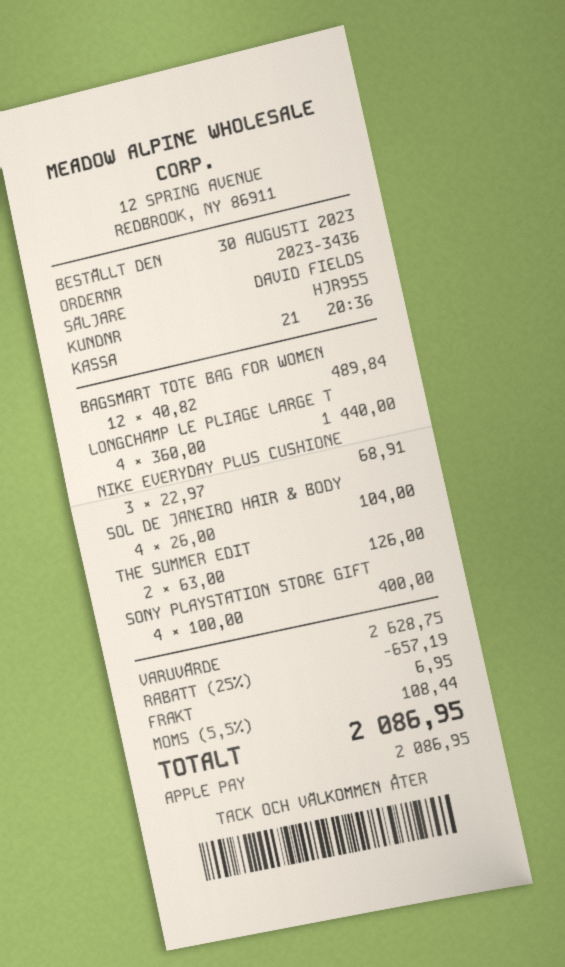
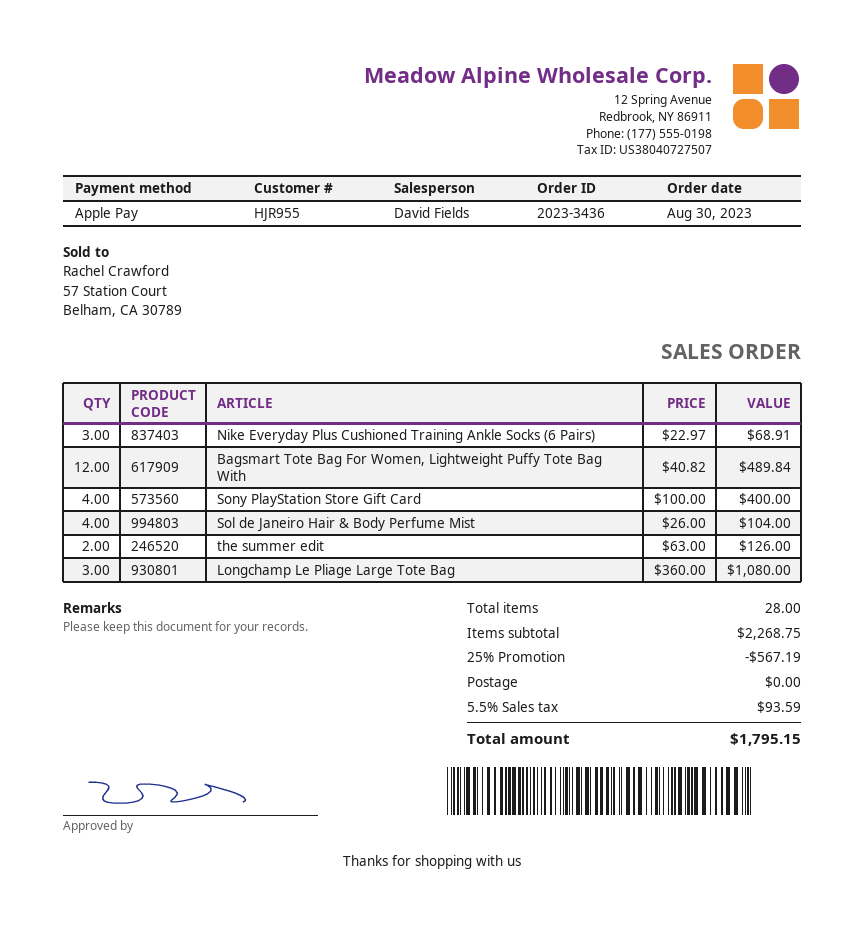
LONGCHAMP LE PLIAGE LARGE T: 4 x 360.00 = 1440.00 -> 3 x 360.00 = 1080.00
subtotal: 2628.75 -> 2268.75
discount: 25% = 657.19 -> 25% = 567.19
shipping: 6.95 -> 0.00
tax: 5.5% = 108.44 -> 5.5% = 93.59
total: 2086.95 -> 1795.15

